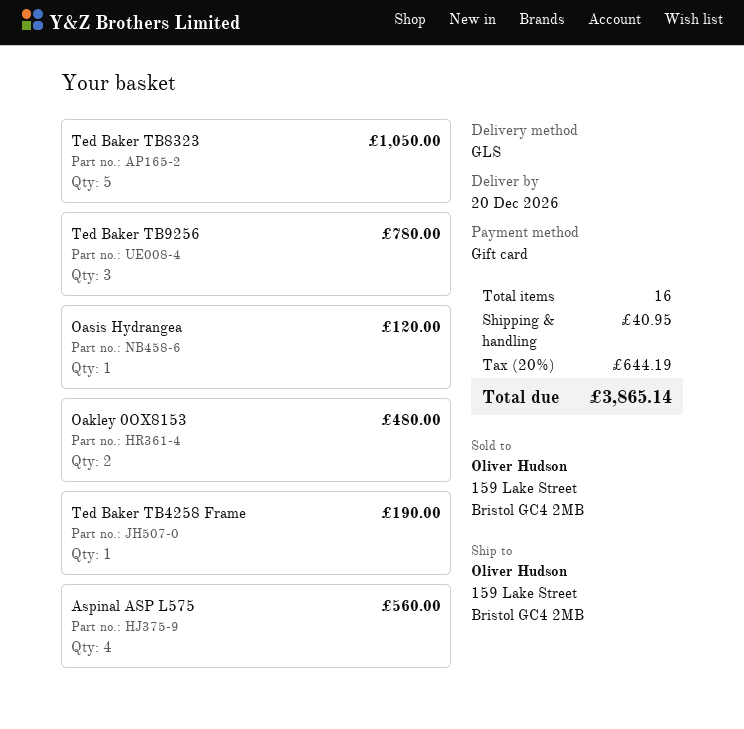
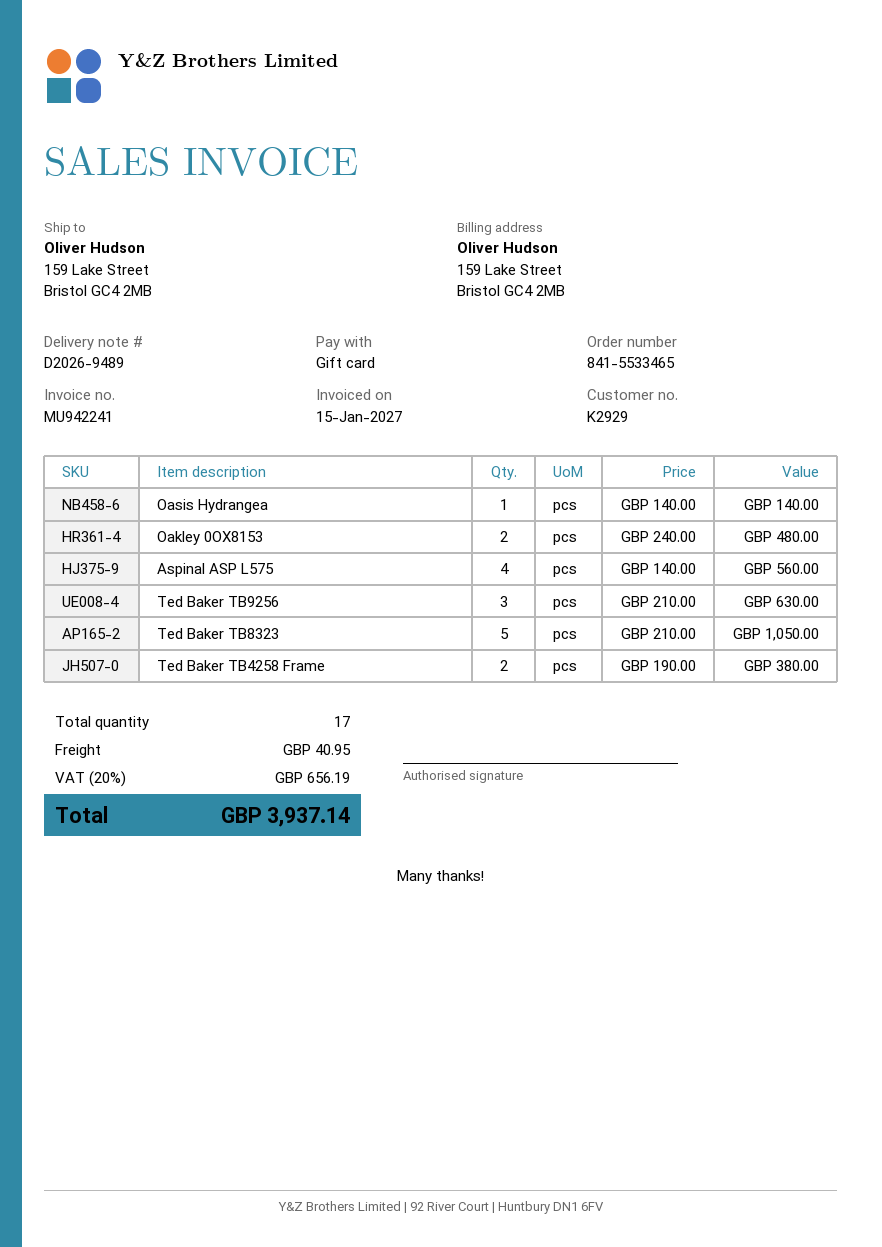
Ted Baker TB9256: 3 for 780.00 -> 3 for 630.00
Oasis Hydrangea: 1 for 120.00 -> 1 for 140.00
Ted Baker TB4258 Frame: 1 for 190.00 -> 2 for 380.00
total quantity: 16 -> 17
tax: 20% = 644.19 -> 20% = 656.19
total: 3865.14 -> 3937.14

